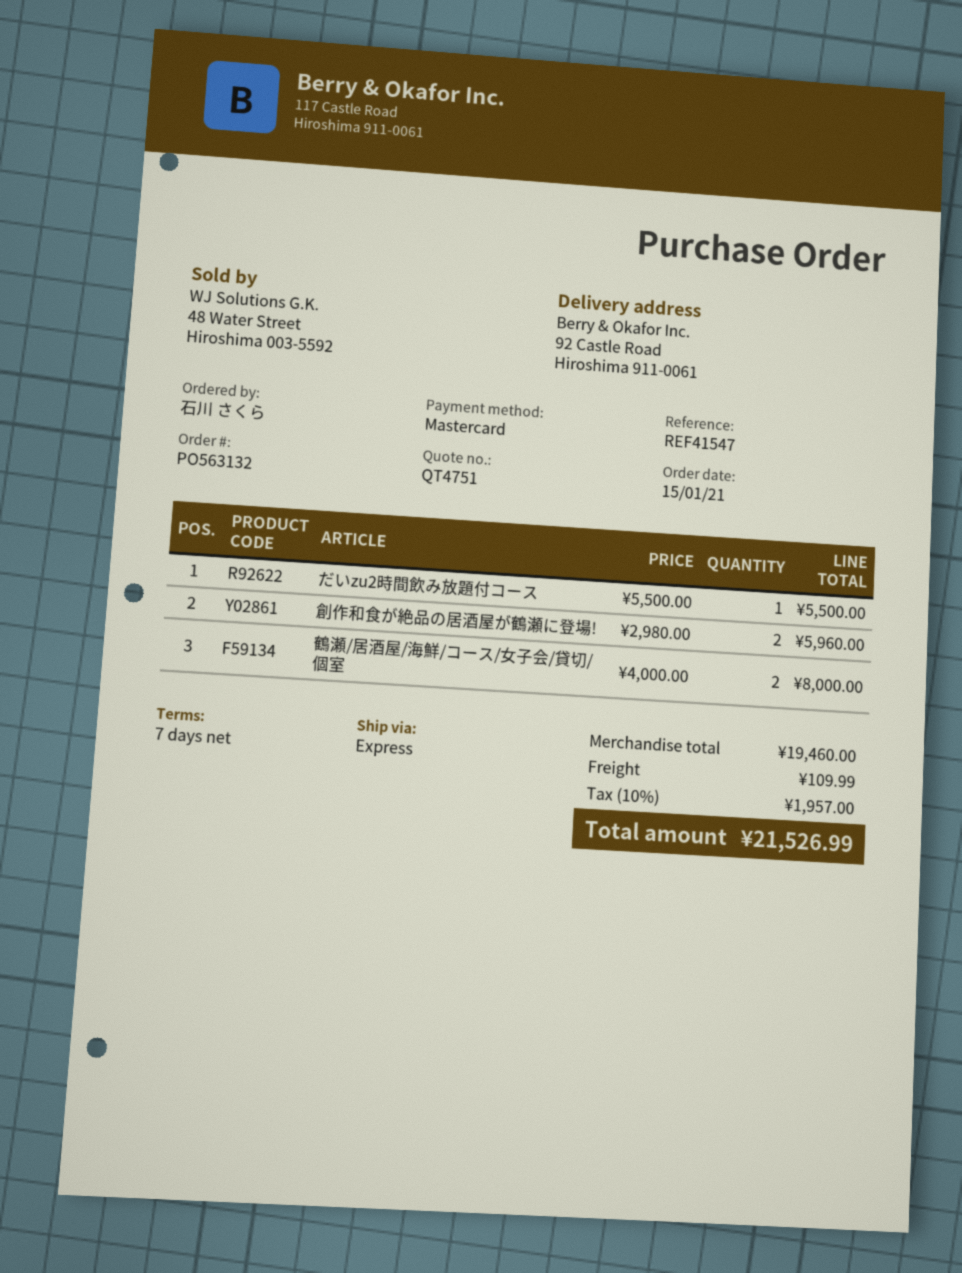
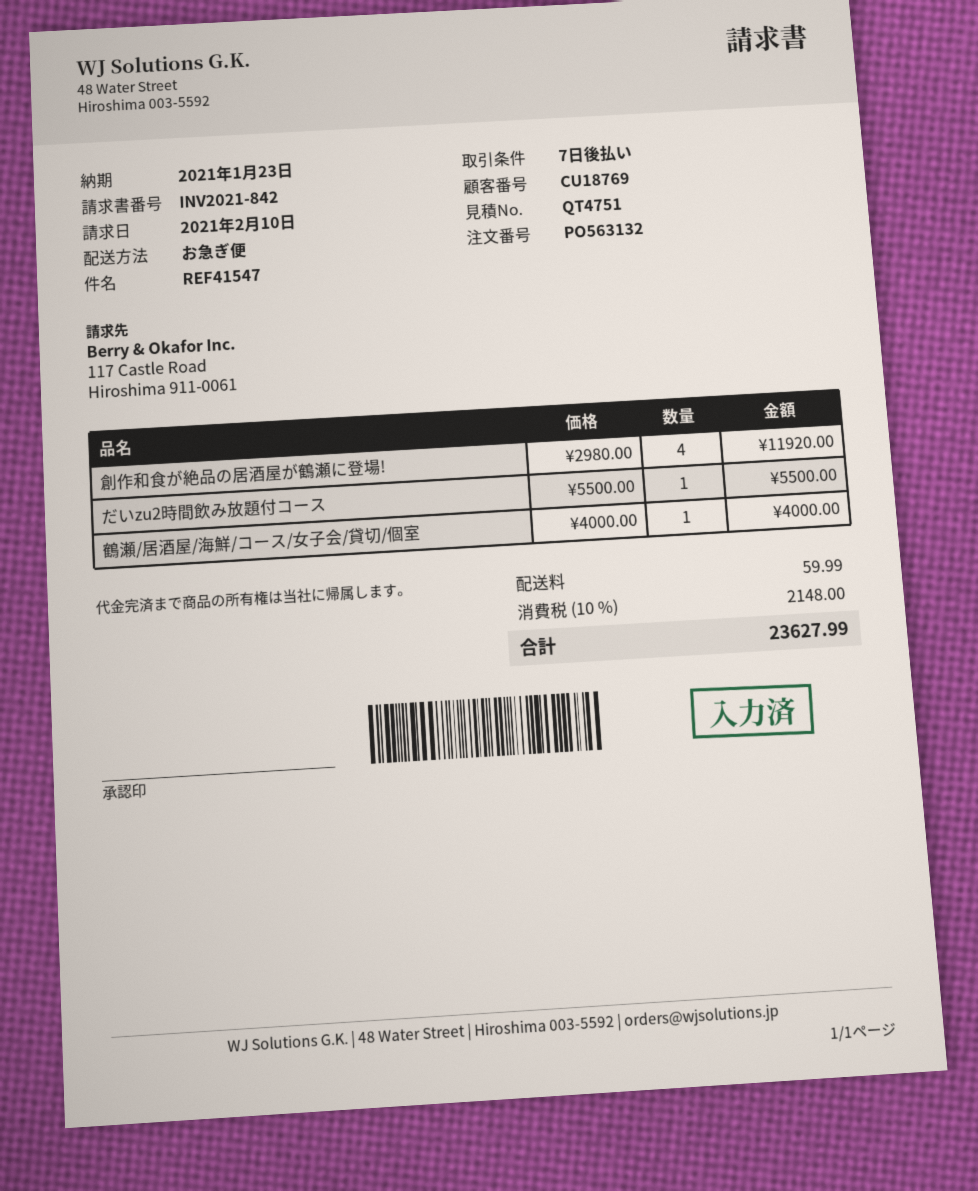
創作和食が絶品の居酒屋が鶴瀬に登場!: 2 x 2980.00 = 5960.00 -> 4 x 2980.00 = 11920.00
鶴瀬/居酒屋/海鮮/コース/女子会/貸切/個室: 2 x 4000.00 = 8000.00 -> 1 x 4000.00 = 4000.00
shipping: 109.99 -> 59.99
tax: 10% = 1957.00 -> 10% = 2148.00
total: 21526.99 -> 23627.99

